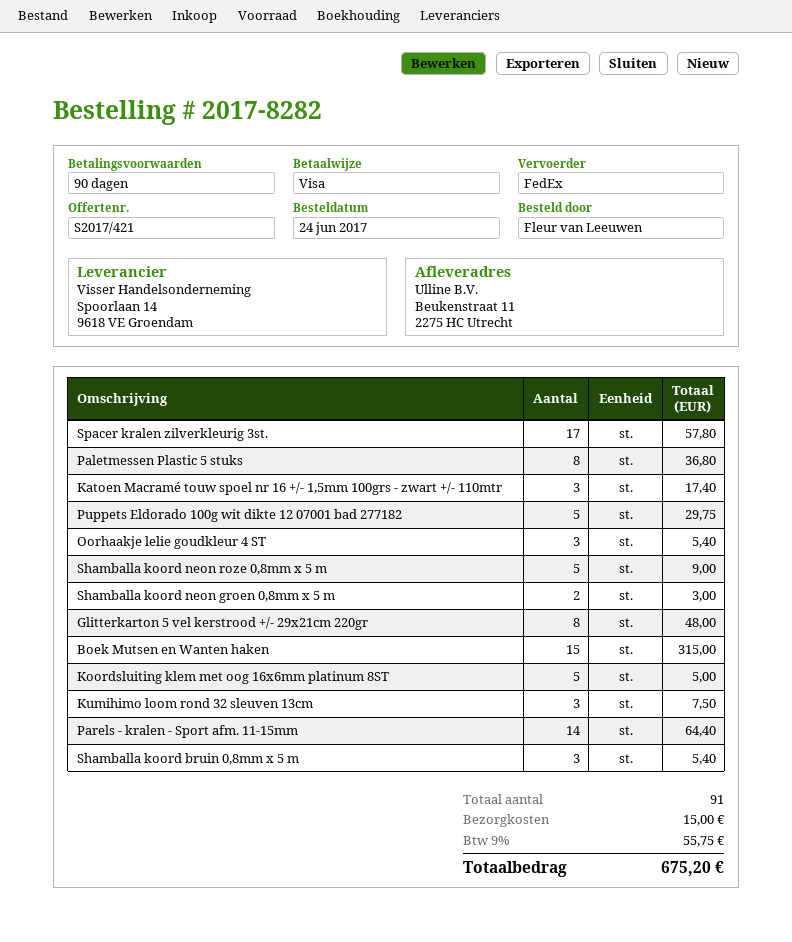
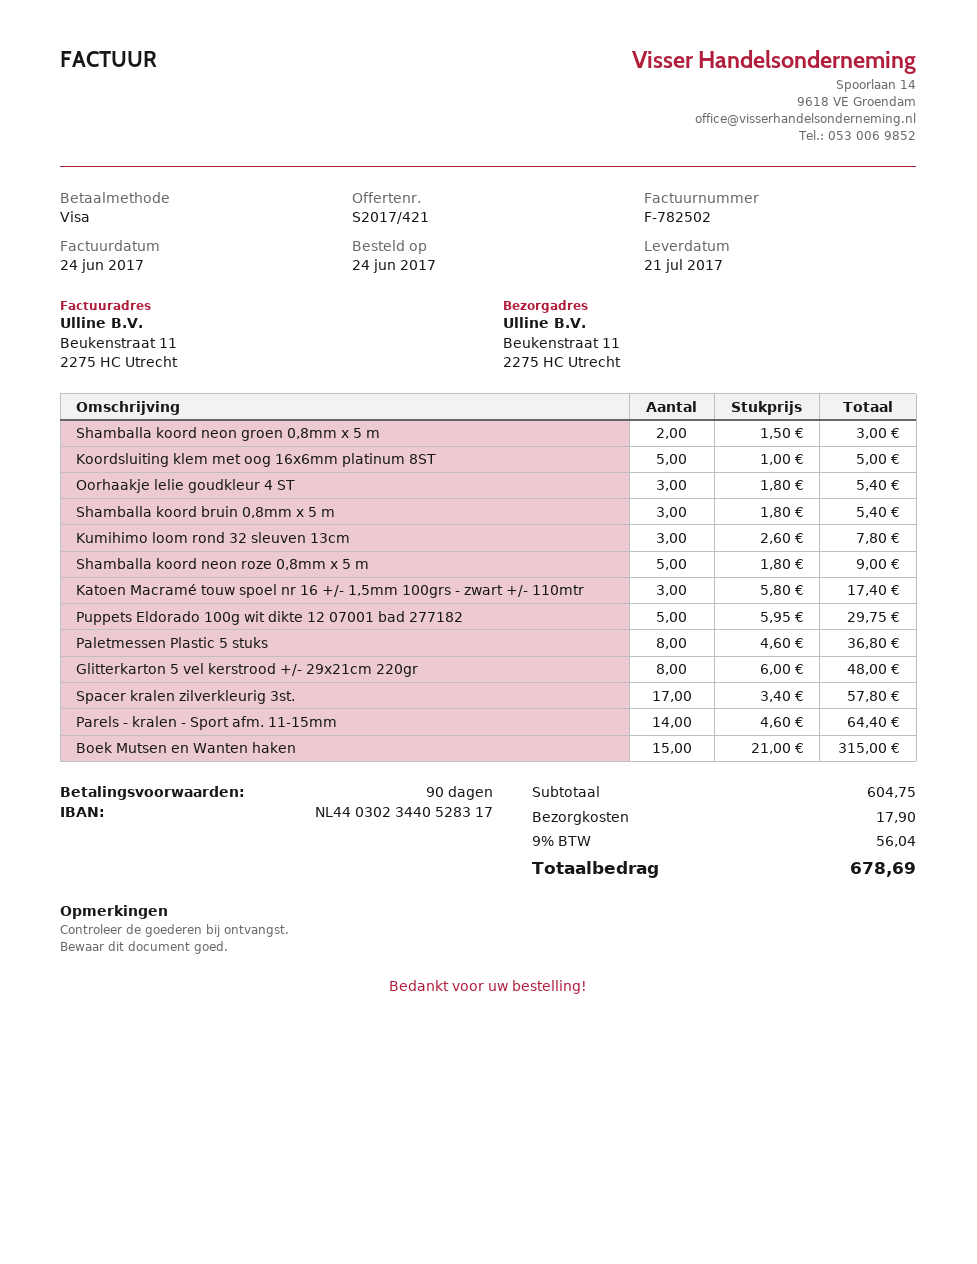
Kumihimo loom rond 32 sleuven 13cm: 3 for 7.50 -> 3 for 7.80
shipping: 15.00 -> 17.90
tax: 9% = 55.75 -> 9% = 56.04
total: 675.20 -> 678.69

